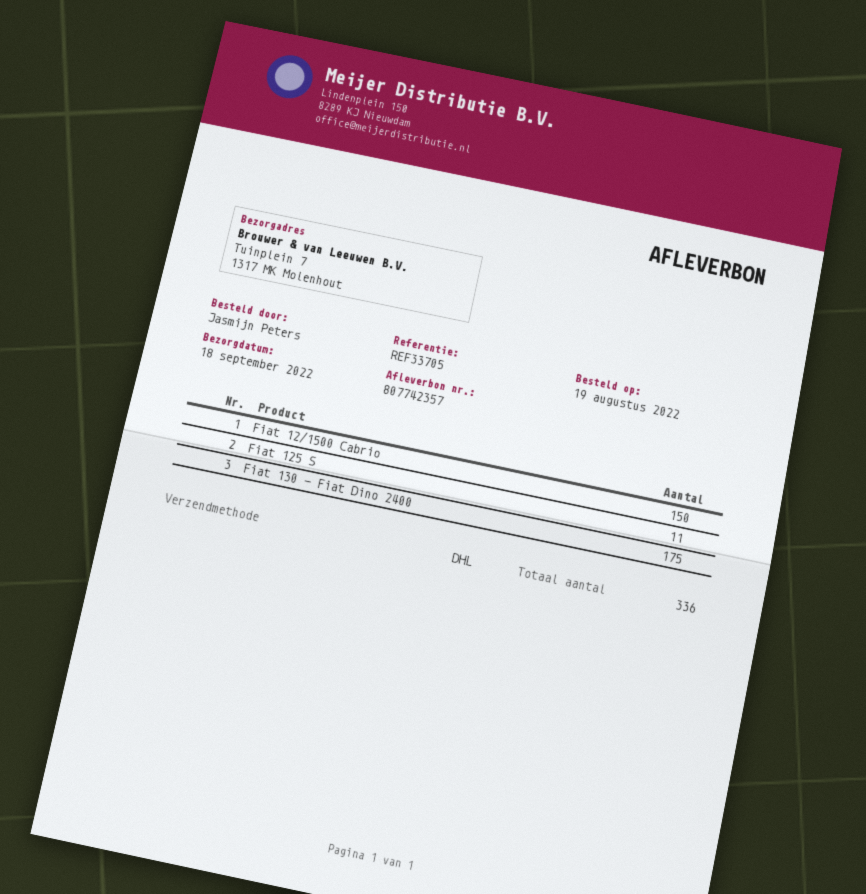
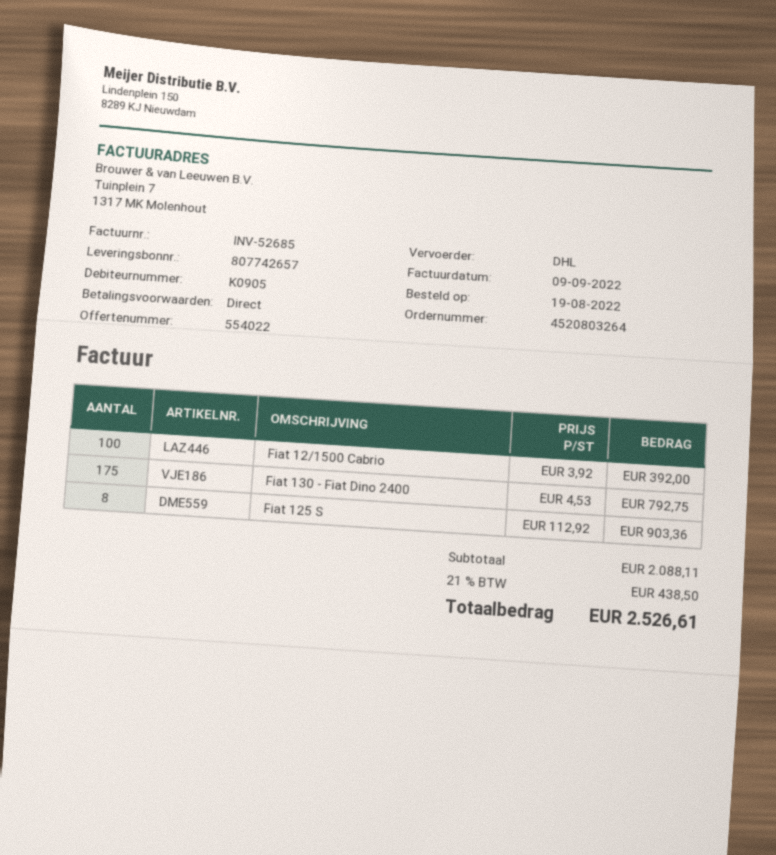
delivery note number: 807742357 -> 807742657
Fiat 12/1500 Cabrio: 150 -> 100
Fiat 125 S: 11 -> 8

